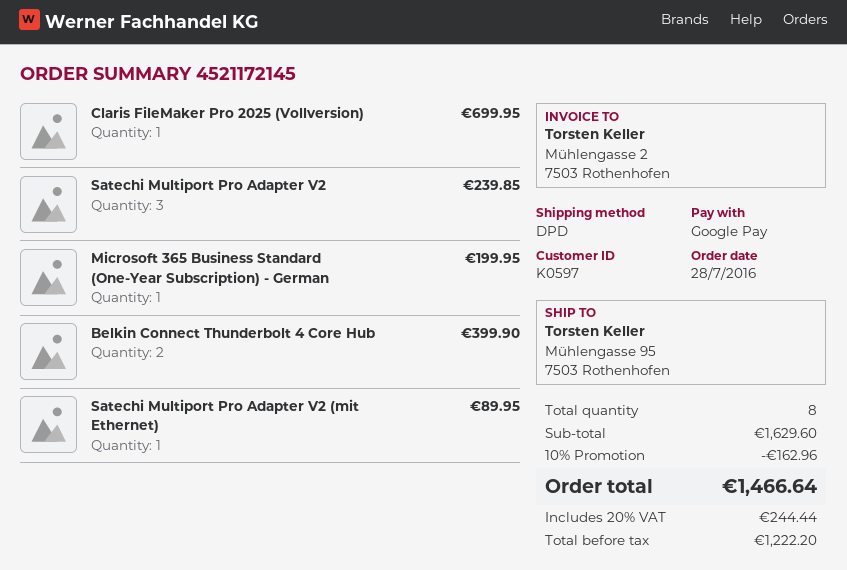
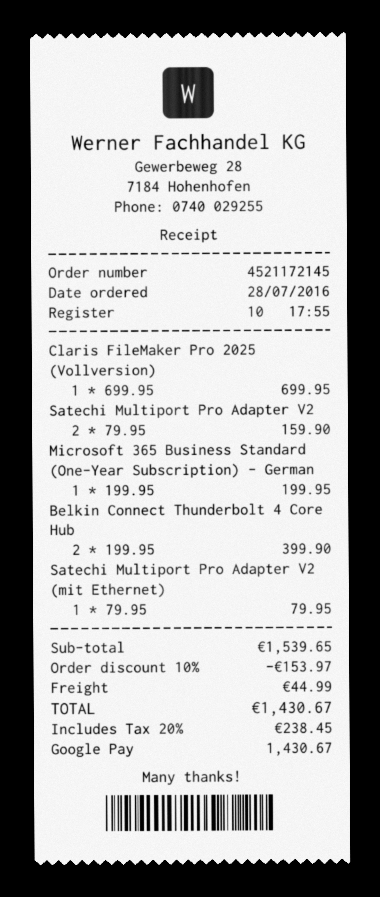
Satechi Multiport Pro Adapter V2: 3 for 239.85 -> 2 for 159.90
Satechi Multiport Pro Adapter V2 (mit Ethernet): 1 for 89.95 -> 1 for 79.95
subtotal: 1629.60 -> 1539.65
discount: 10% = 162.96 -> 10% = 153.97
shipping: none -> 44.99
tax: 20% = 244.44 -> 20% = 238.45
total: 1466.64 -> 1430.67

